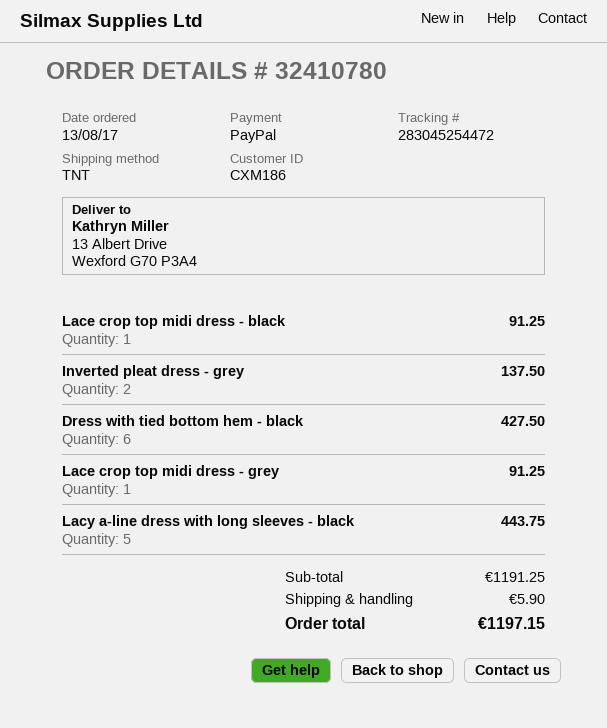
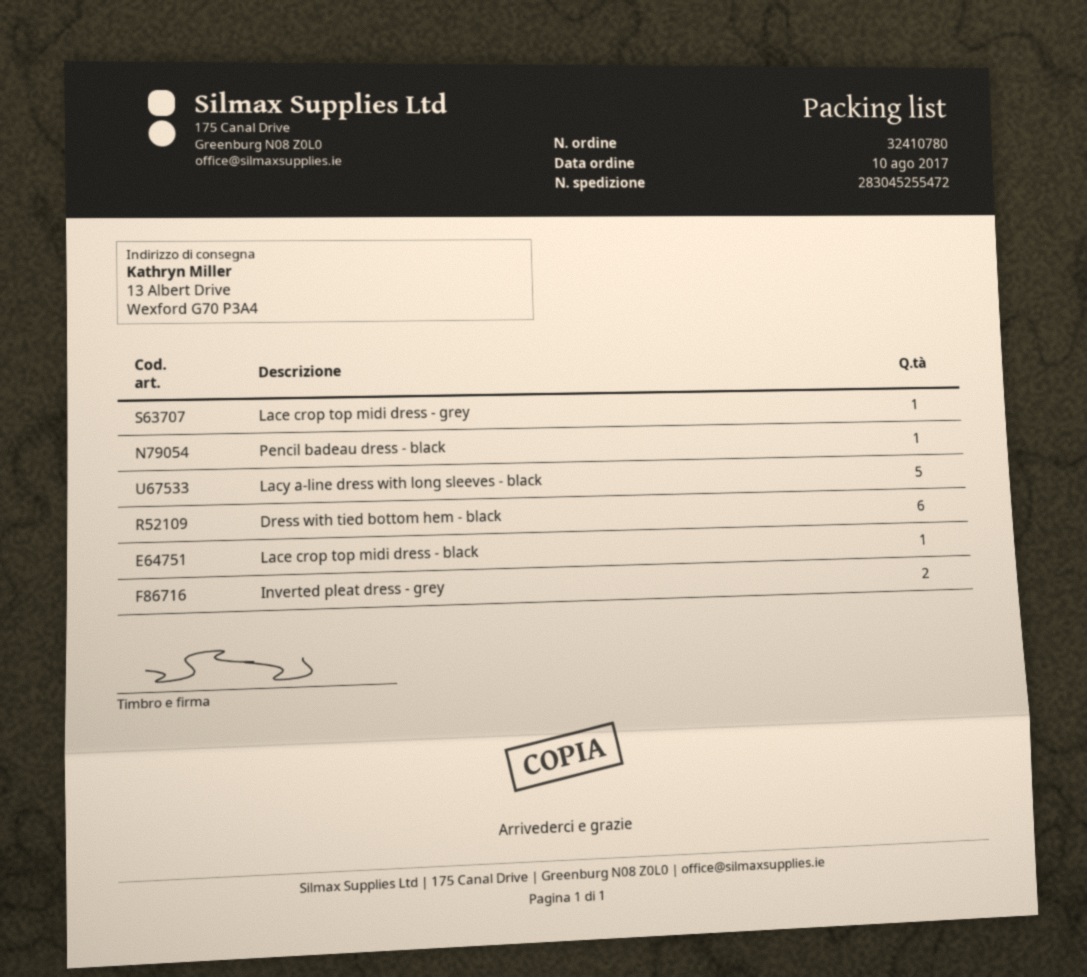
order date: 2017-08-13 -> 2017-08-10
tracking number: 283045254472 -> 283045255472
Pencil badeau dress - black: none -> 1

